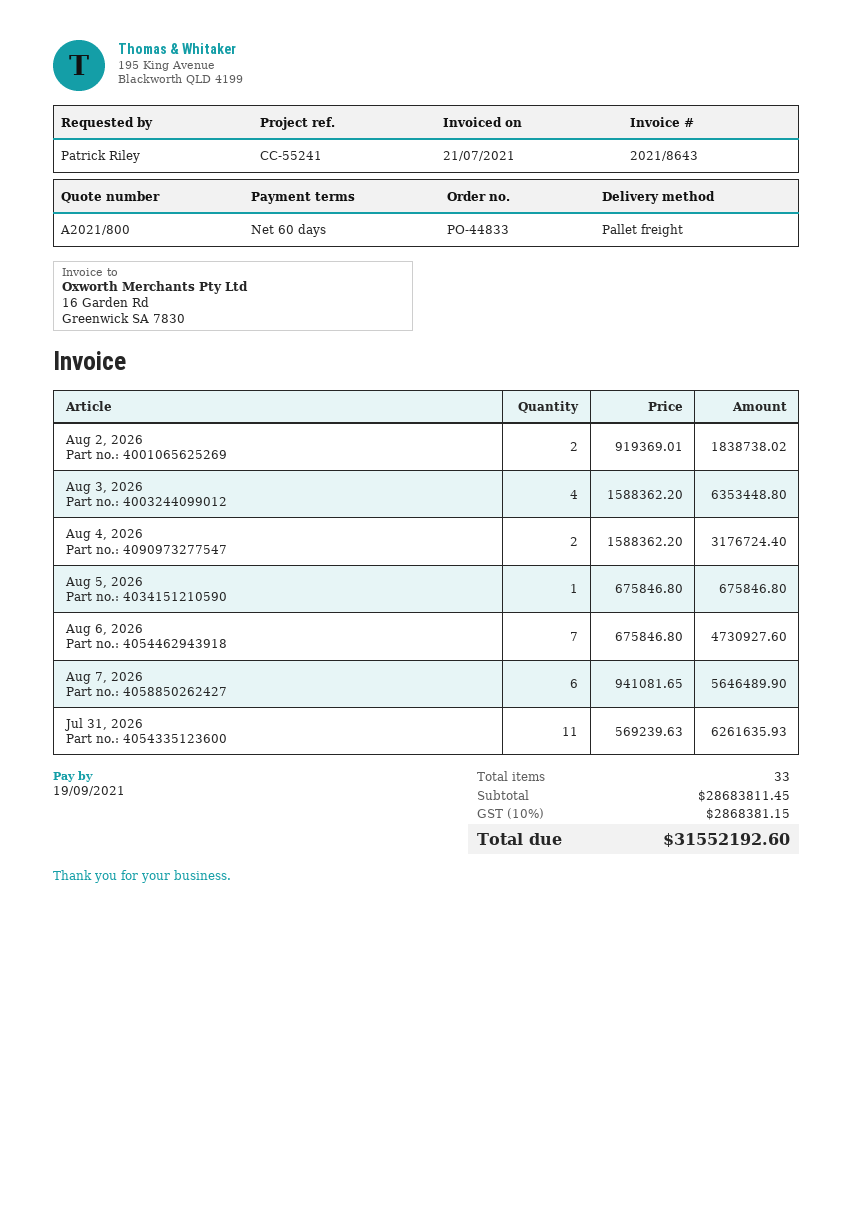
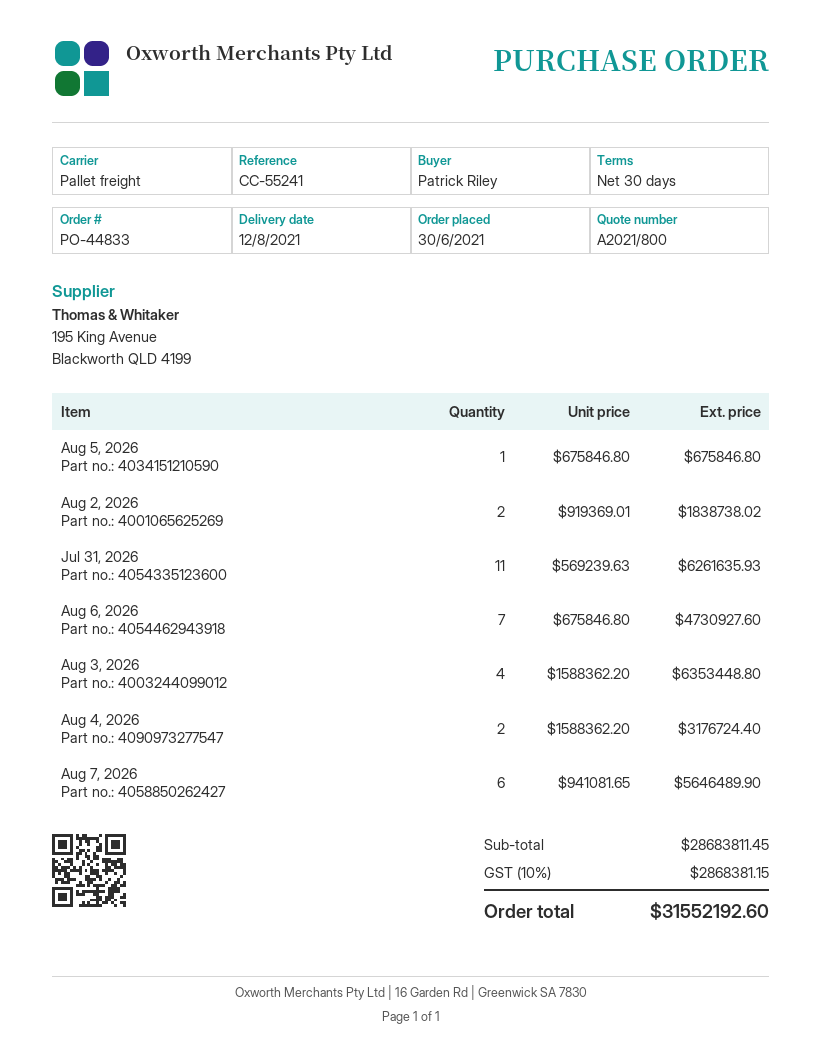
payment terms: 60 days -> 30 days

